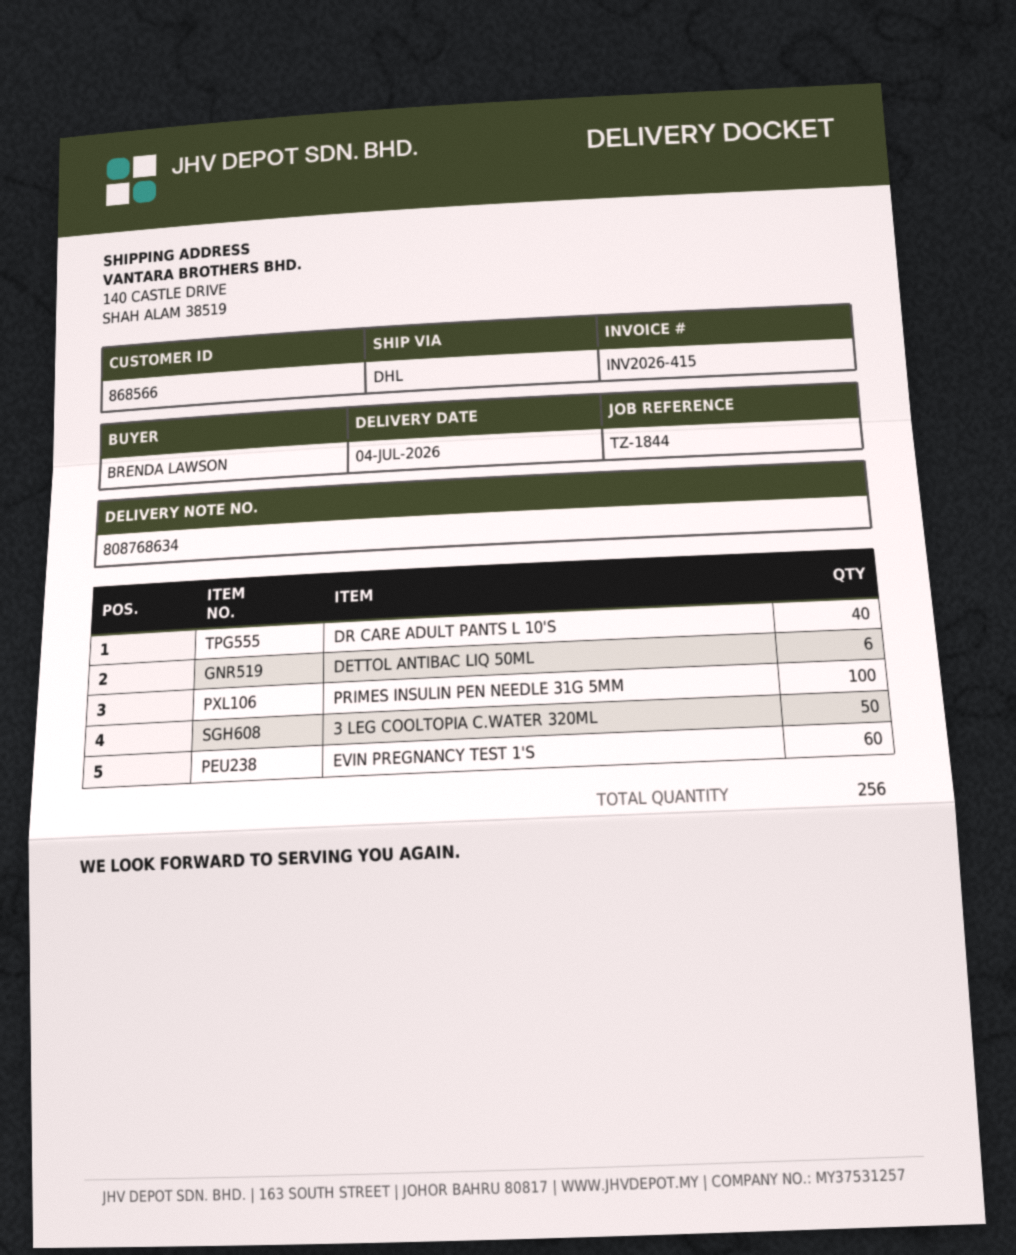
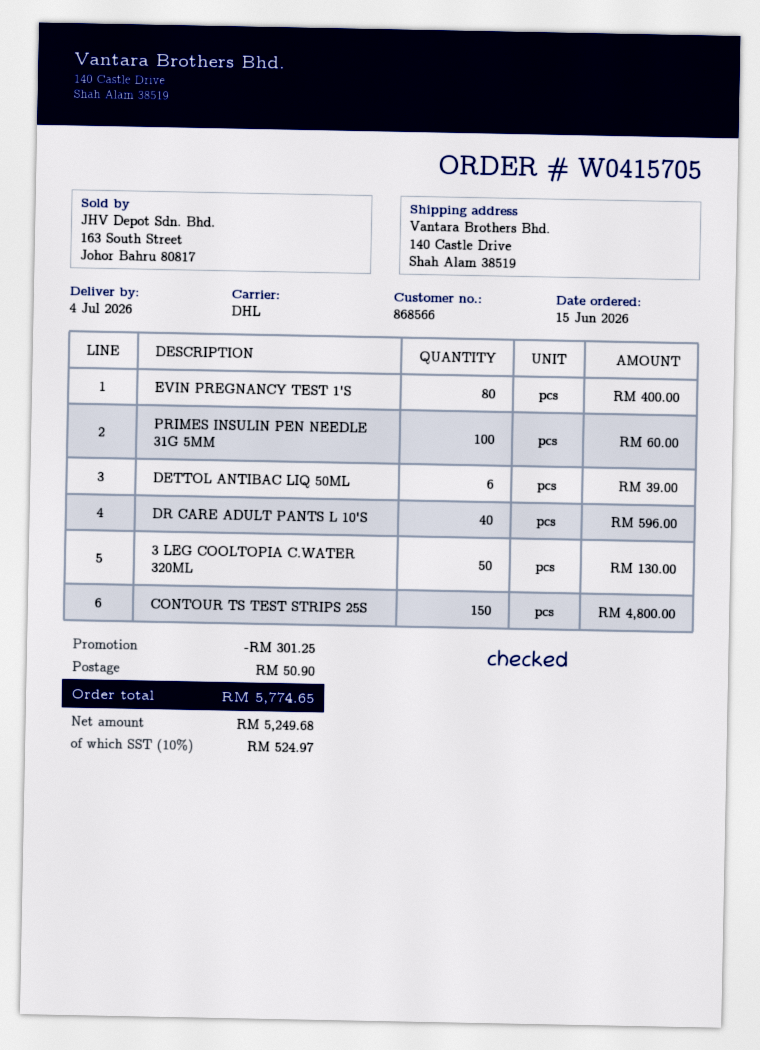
EVIN PREGNANCY TEST 1'S: 60 -> 80
CONTOUR TS TEST STRIPS 25S: none -> 150

